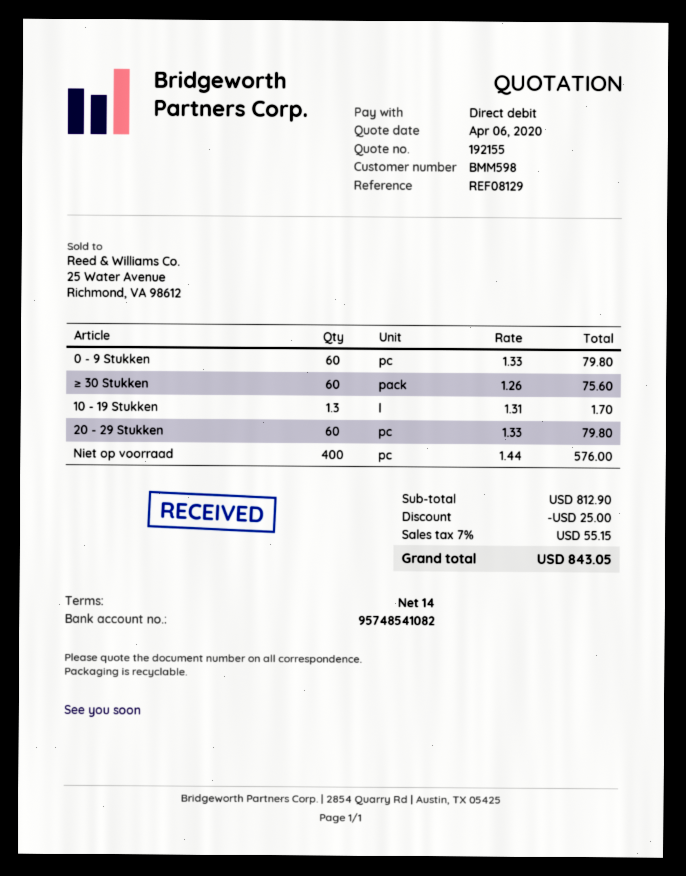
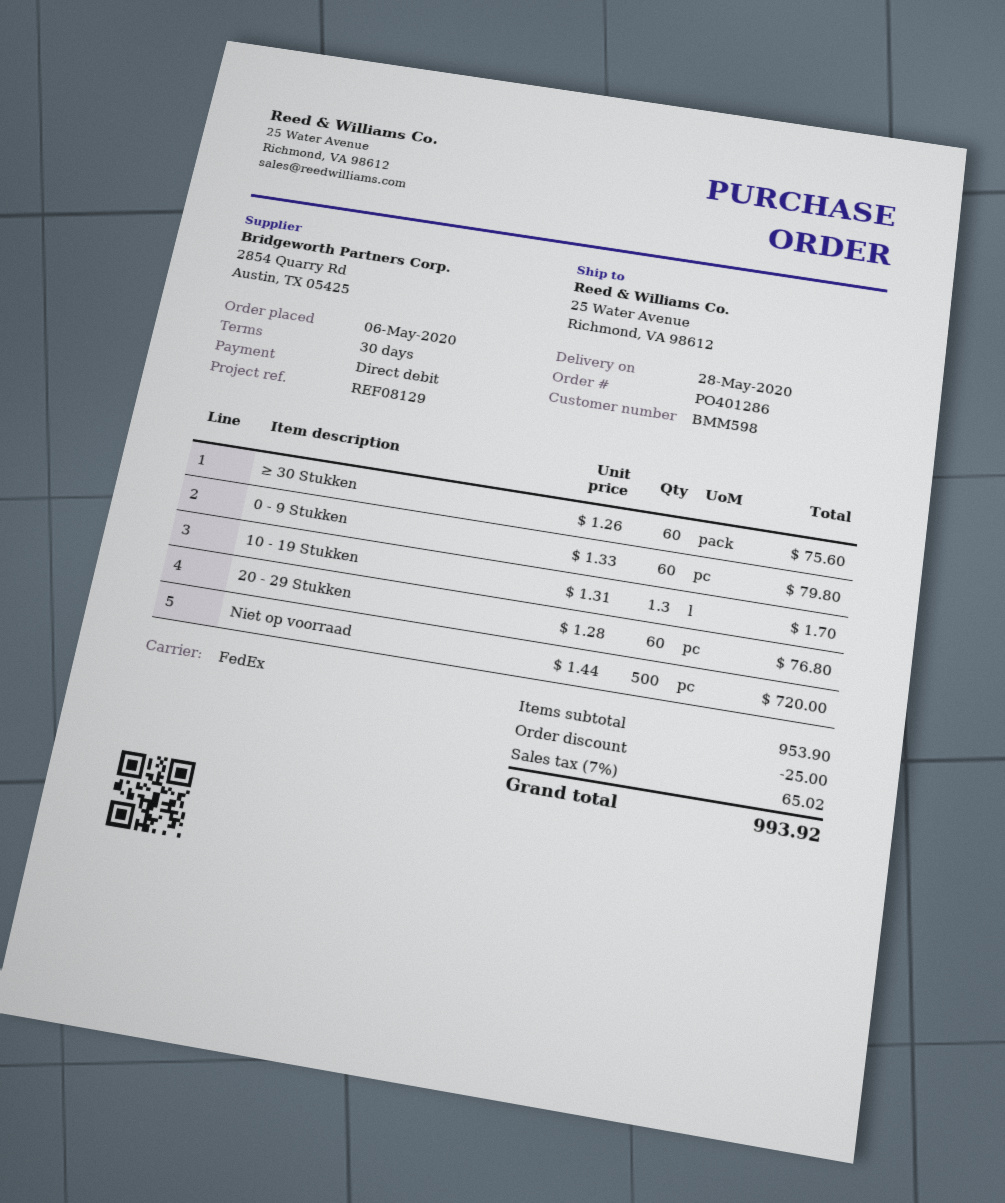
payment terms: 14 days -> 30 days
20 - 29 Stukken: 60 x 1.33 = 79.80 -> 60 x 1.28 = 76.80
Niet op voorraad: 400 x 1.44 = 576.00 -> 500 x 1.44 = 720.00
subtotal: 812.90 -> 953.90
tax: 7% = 55.15 -> 7% = 65.02
total: 843.05 -> 993.92

